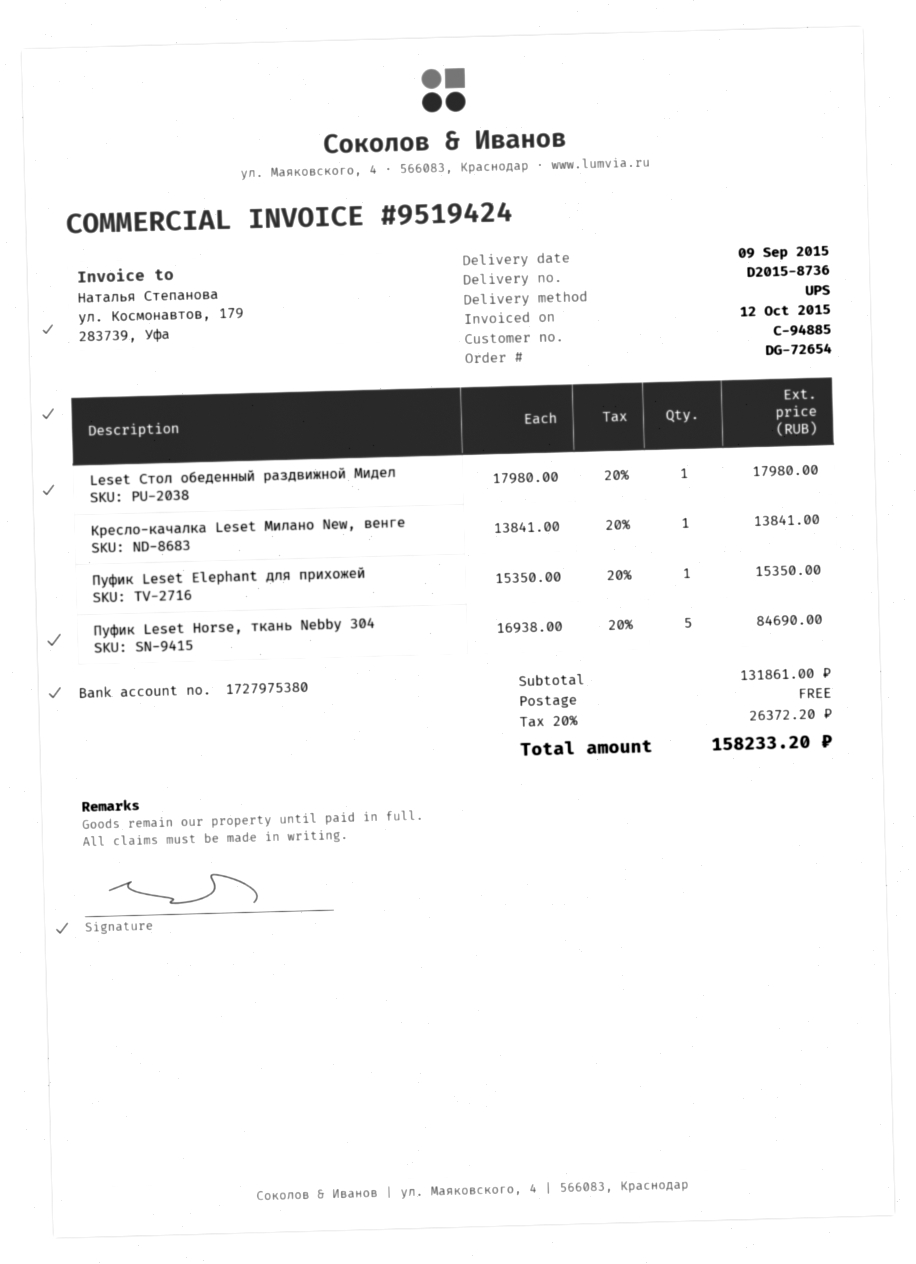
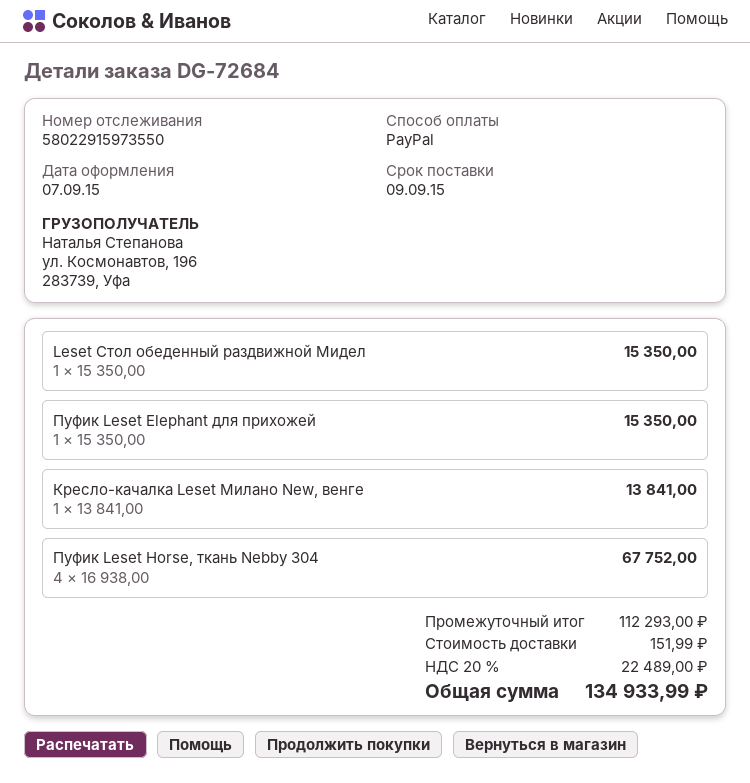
order number: DG-72654 -> DG-72684
Leset Стол обеденный раздвижной Мидел: 1 x 17980.00 = 17980.00 -> 1 x 15350.00 = 15350.00
Пуфик Leset Horse, ткань Nebby 304: 5 x 16938.00 = 84690.00 -> 4 x 16938.00 = 67752.00
subtotal: 131861.00 -> 112293.00
shipping: 0.00 -> 151.99
tax: 20% = 26372.20 -> 20% = 22489.00
total: 158233.20 -> 134933.99

